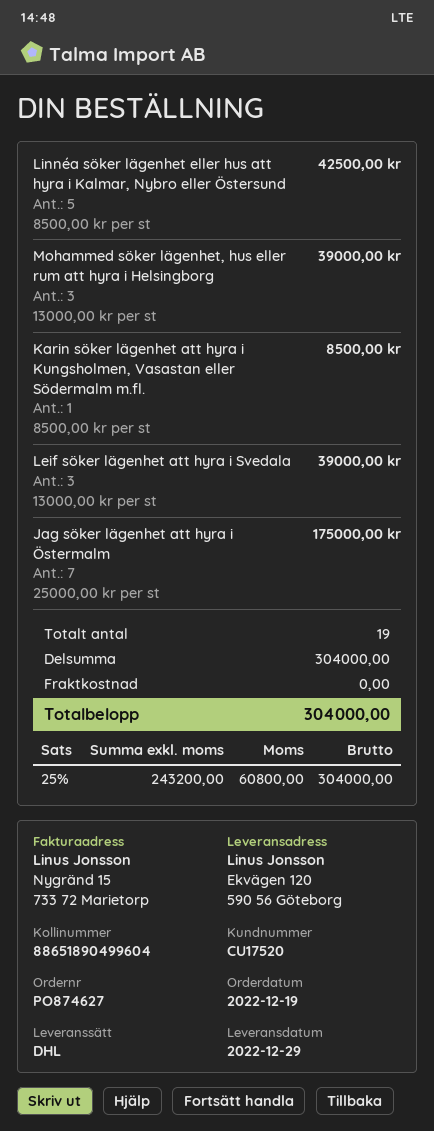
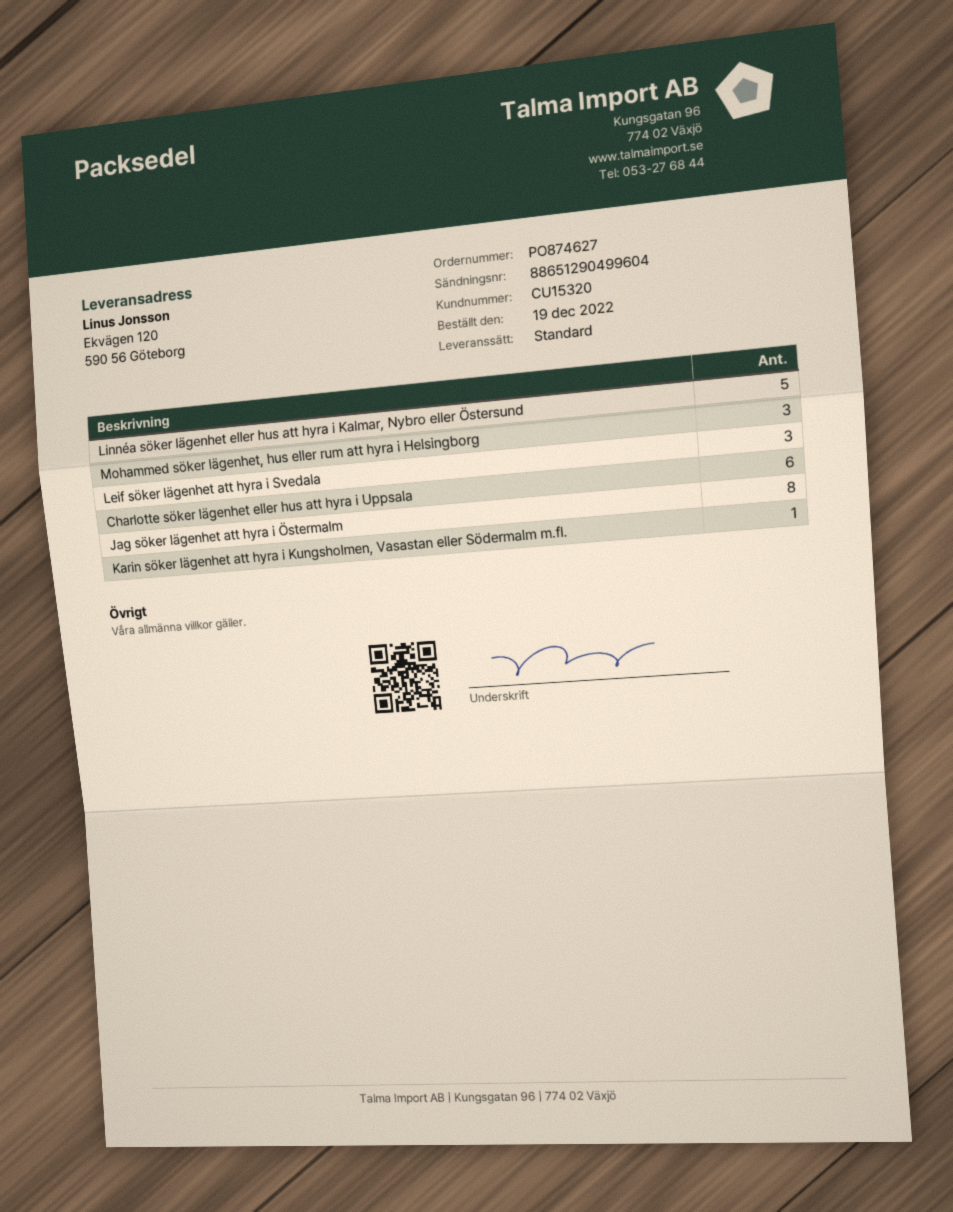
customer number: CU17520 -> CU15320
shipping method: DHL -> standard
tracking number: 88651890499604 -> 88651290499604
Jag söker lägenhet att hyra i Östermalm: 7 -> 8
Charlotte söker lägenhet eller hus att hyra i Uppsala: none -> 6

